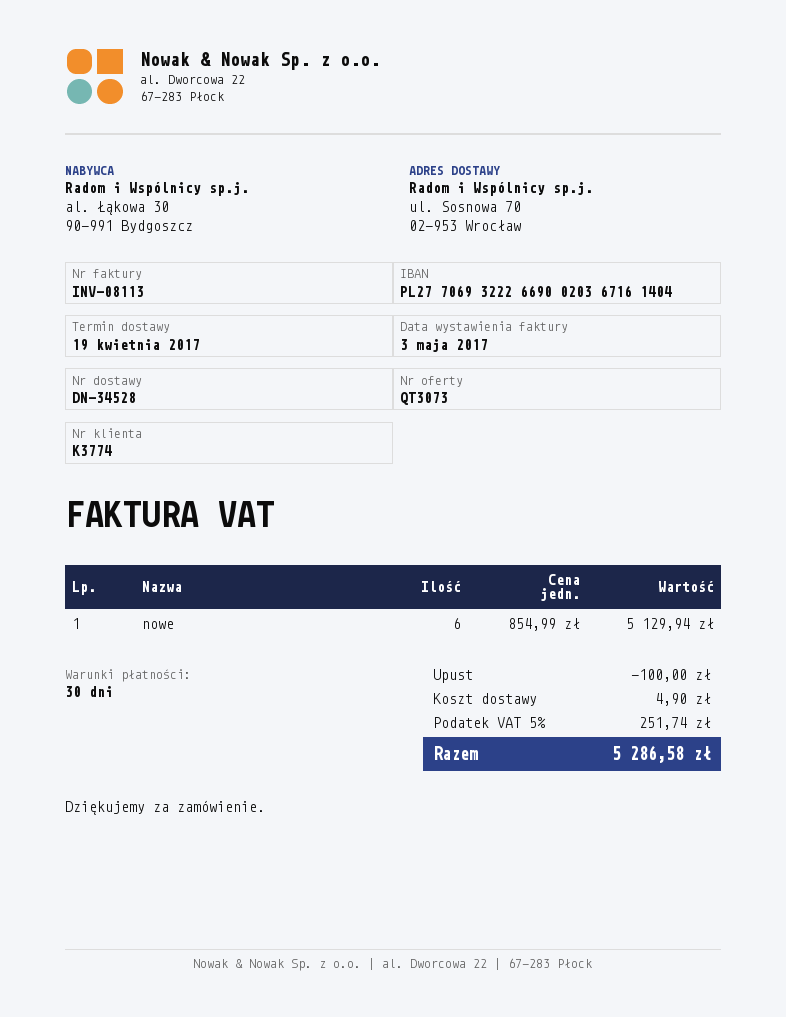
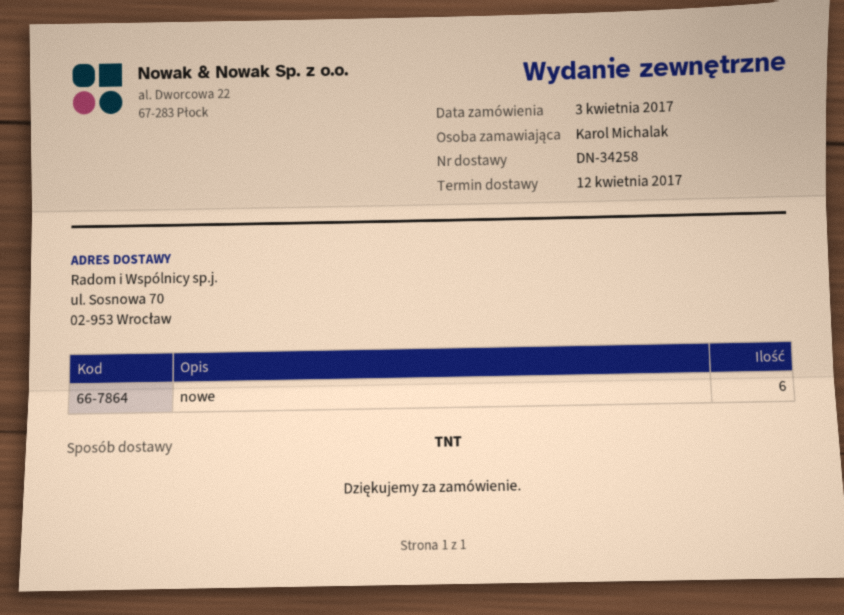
delivery note number: DN-34528 -> DN-34258
delivery date: 2017-04-19 -> 2017-04-12

